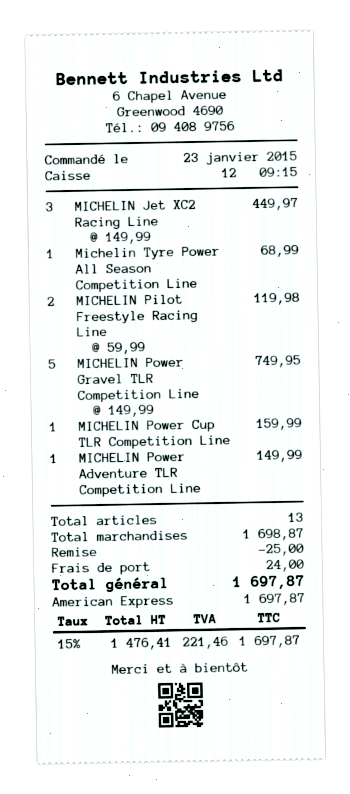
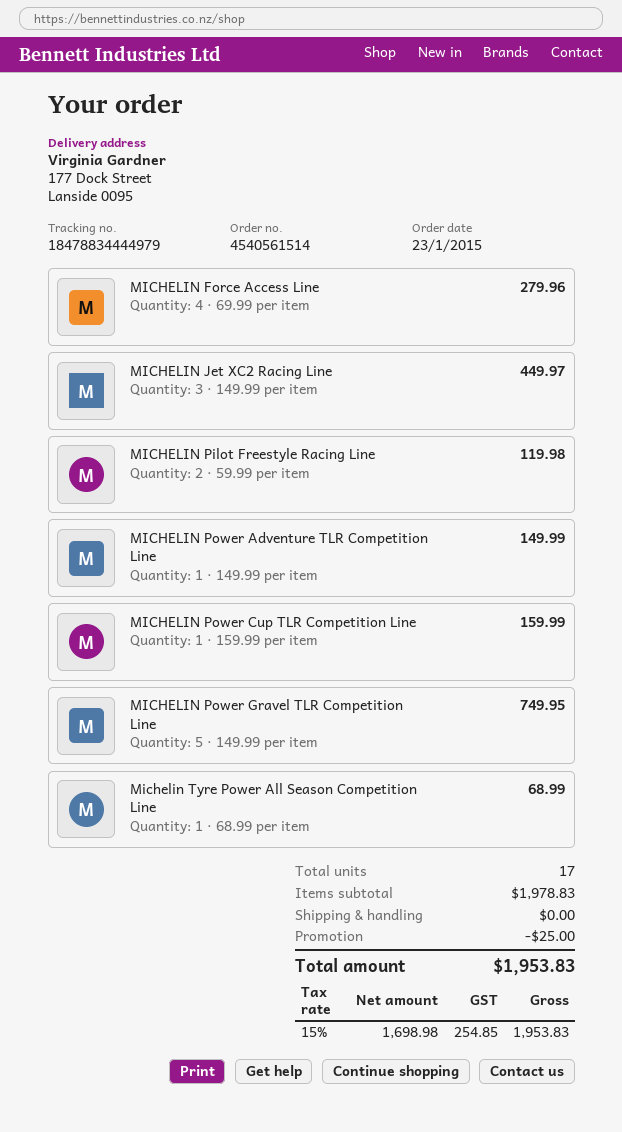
MICHELIN Force Access Line: none -> 4 x 69.99 = 279.96
total quantity: 13 -> 17
subtotal: 1698.87 -> 1978.83
shipping: 24.00 -> 0.00
net: 1476.41 -> 1698.98
tax: 15% = 221.46 -> 15% = 254.85
total: 1697.87 -> 1953.83

